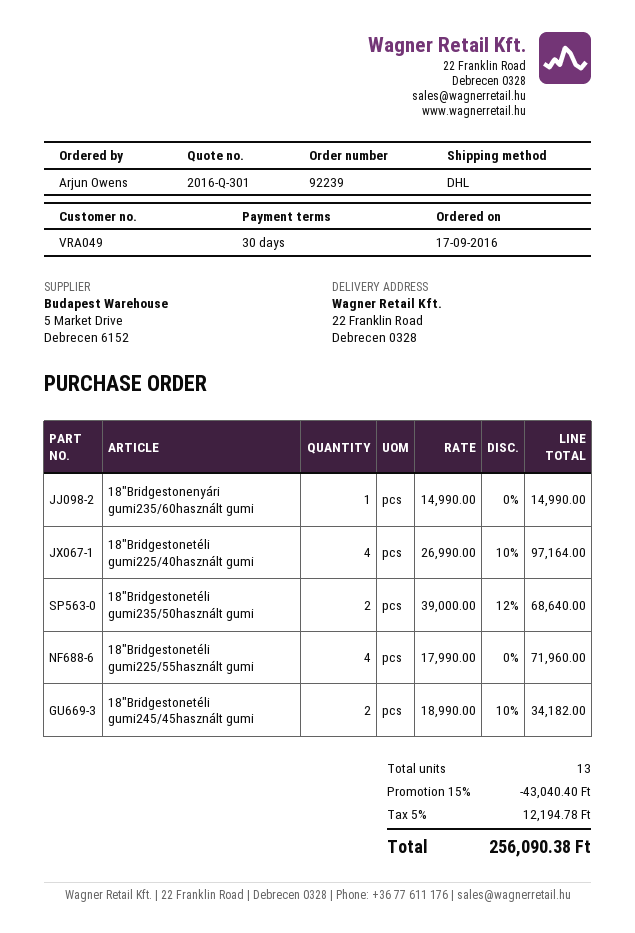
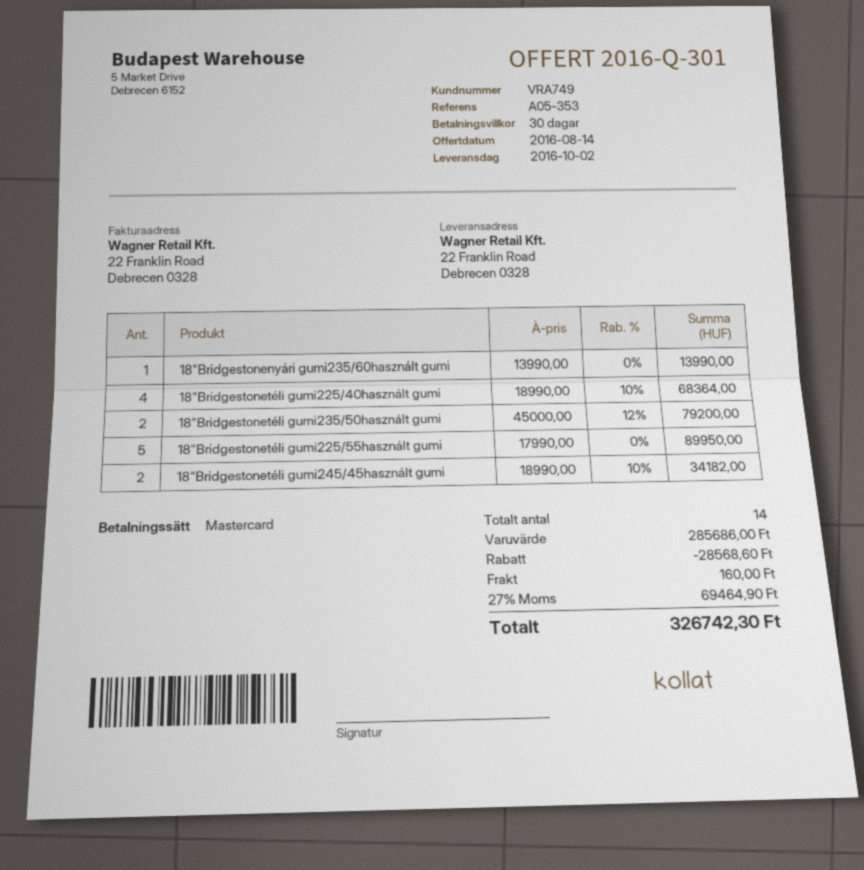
customer number: VRA049 -> VRA749
18"Bridgestonenyári gumi235/60használt gumi: 1 x 14990.00 = 14990.00 -> 1 x 13990.00 = 13990.00
18"Bridgestonetéli gumi225/40használt gumi: 4 x 26990.00 - 10% = 97164.00 -> 4 x 18990.00 - 10% = 68364.00
18"Bridgestonetéli gumi235/50használt gumi: 2 x 39000.00 - 12% = 68640.00 -> 2 x 45000.00 - 12% = 79200.00
18"Bridgestonetéli gumi225/55használt gumi: 4 x 17990.00 = 71960.00 -> 5 x 17990.00 = 89950.00
total quantity: 13 -> 14
discount: 43040.40 -> 28568.60
shipping: none -> 160.00
tax: 5% = 12194.78 -> 27% = 69464.90
total: 256090.38 -> 326742.30

